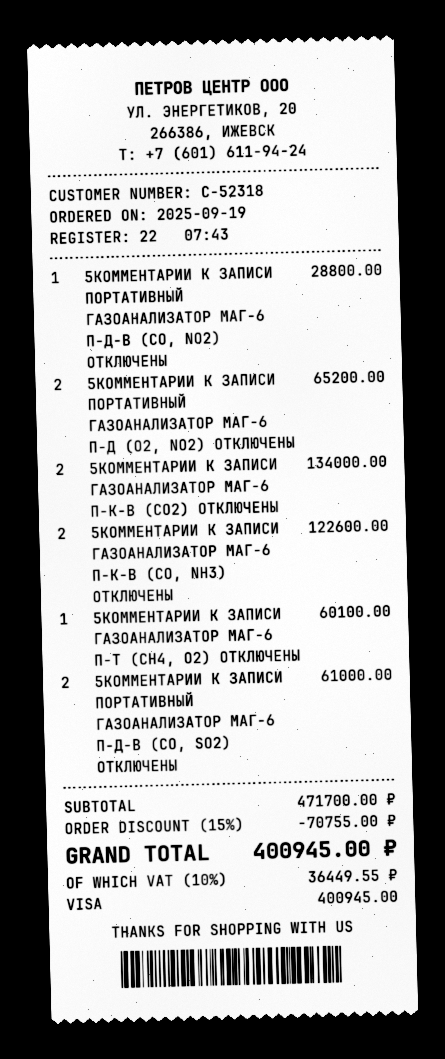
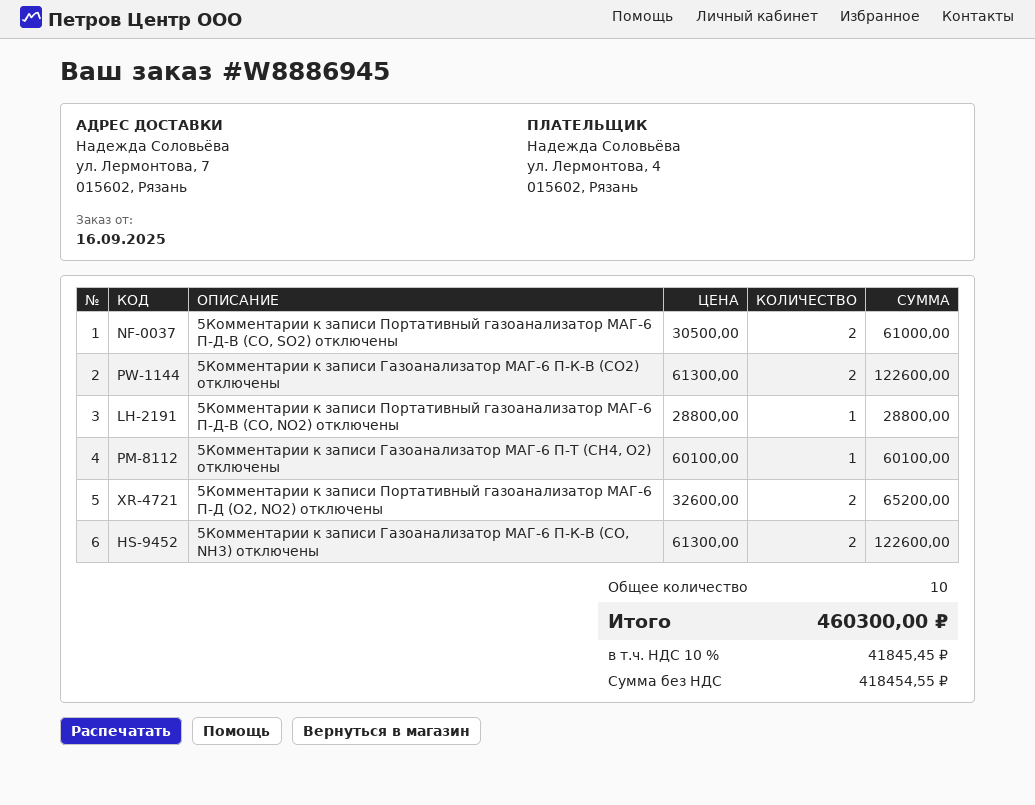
order date: 2025-09-19 -> 2025-09-16
5КОММЕНТАРИИ К ЗАПИСИ ГАЗОАНАЛИЗАТОР МАГ-6 П-К-В (СО2) ОТКЛЮЧЕНЫ: 2 for 134000.00 -> 2 for 122600.00
discount: 15% = 70755.00 -> none
tax: 10% = 36449.55 -> 10% = 41845.45
total: 400945.00 -> 460300.00

